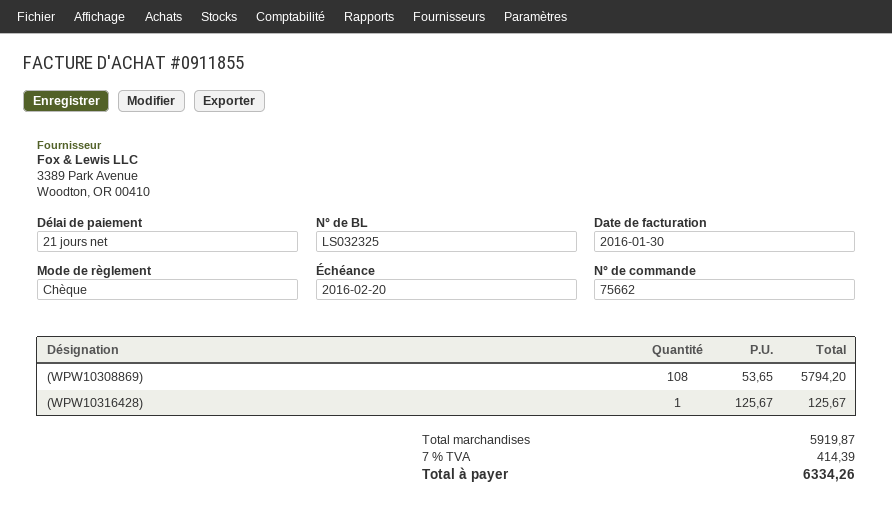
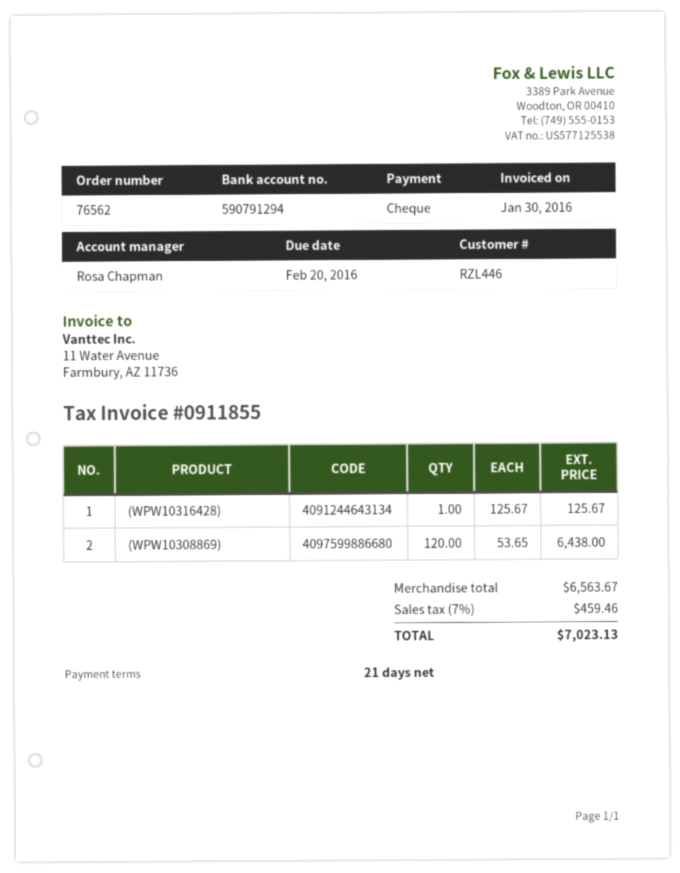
order number: 75662 -> 76562
(WPW10308869): 108 x 53.65 = 5794.20 -> 120 x 53.65 = 6438.00
subtotal: 5919.87 -> 6563.67
tax: 7% = 414.39 -> 7% = 459.46
total: 6334.26 -> 7023.13

